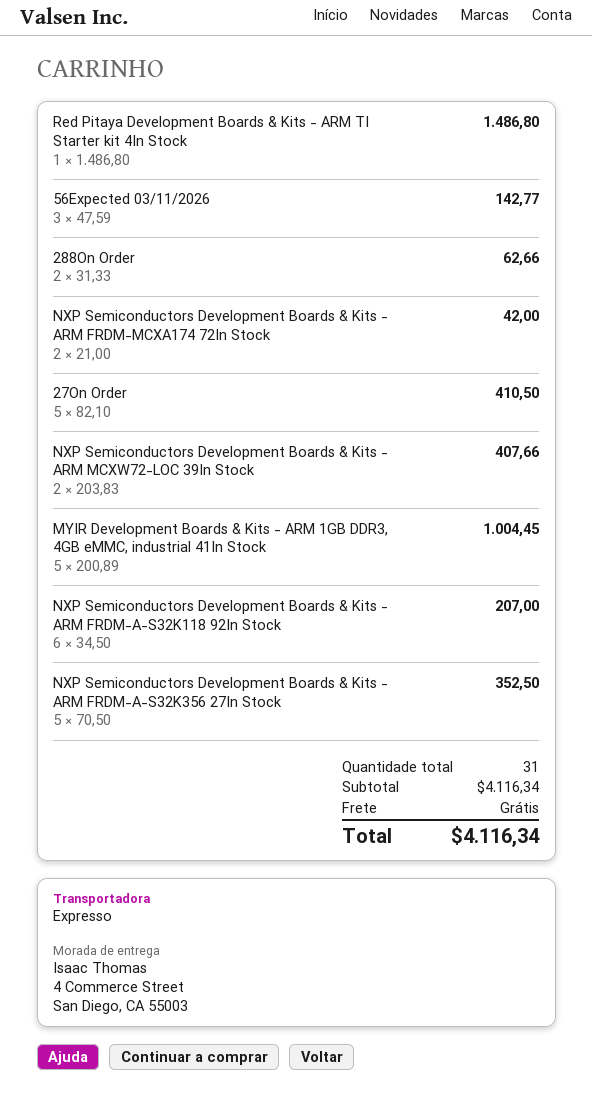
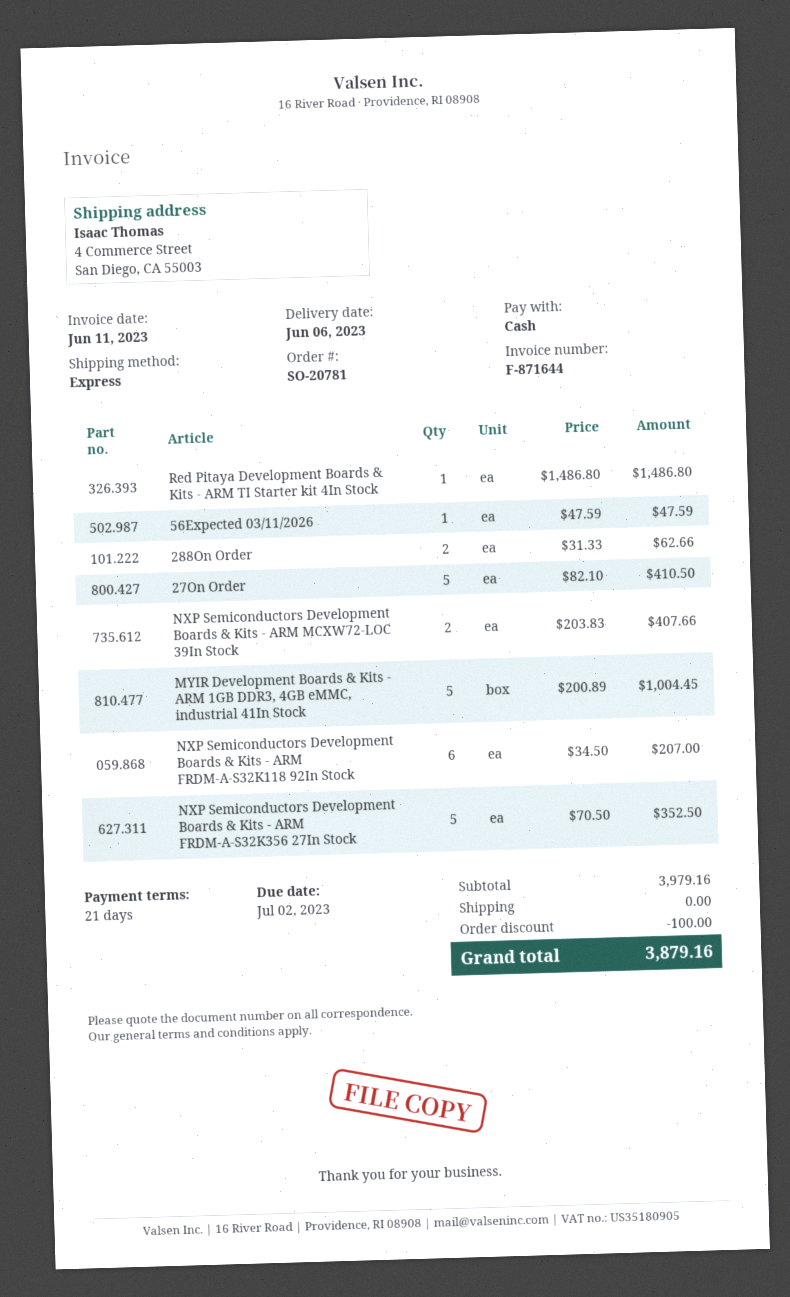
56Expected 03/11/2026: 3 x 47.59 = 142.77 -> 1 x 47.59 = 47.59
NXP Semiconductors Development Boards & Kits - ARM FRDM-MCXA174 72In Stock: 2 x 21.00 = 42.00 -> none
subtotal: 4116.34 -> 3979.16
discount: none -> 100.00
total: 4116.34 -> 3879.16

